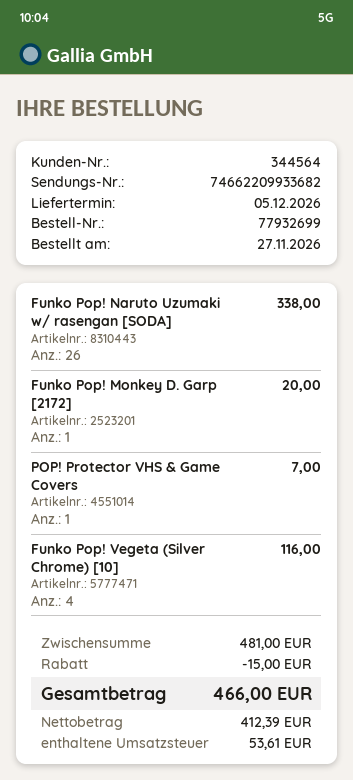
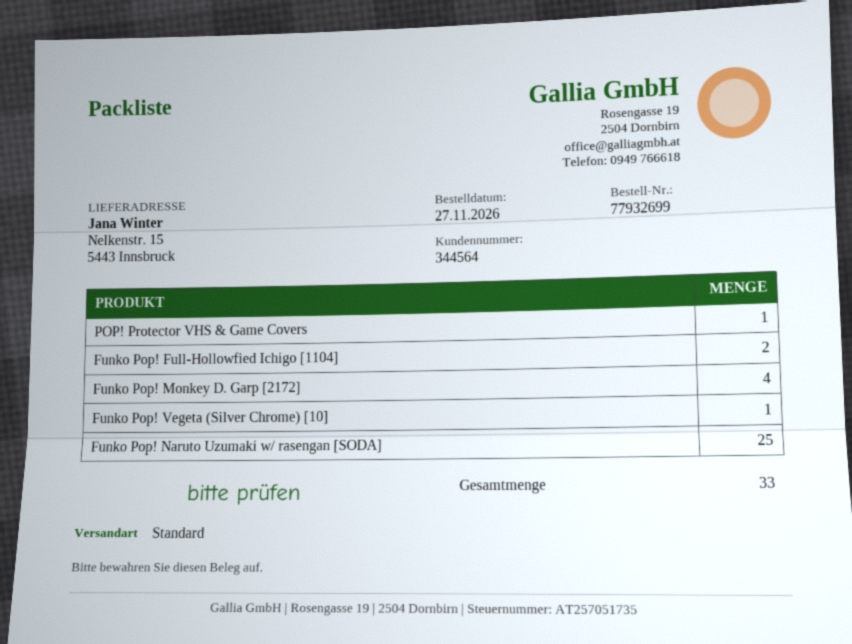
Funko Pop! Naruto Uzumaki w/ rasengan [SODA]: 26 -> 25
Funko Pop! Monkey D. Garp [2172]: 1 -> 4
Funko Pop! Vegeta (Silver Chrome) [10]: 4 -> 1
Funko Pop! Full-Hollowfied Ichigo [1104]: none -> 2

